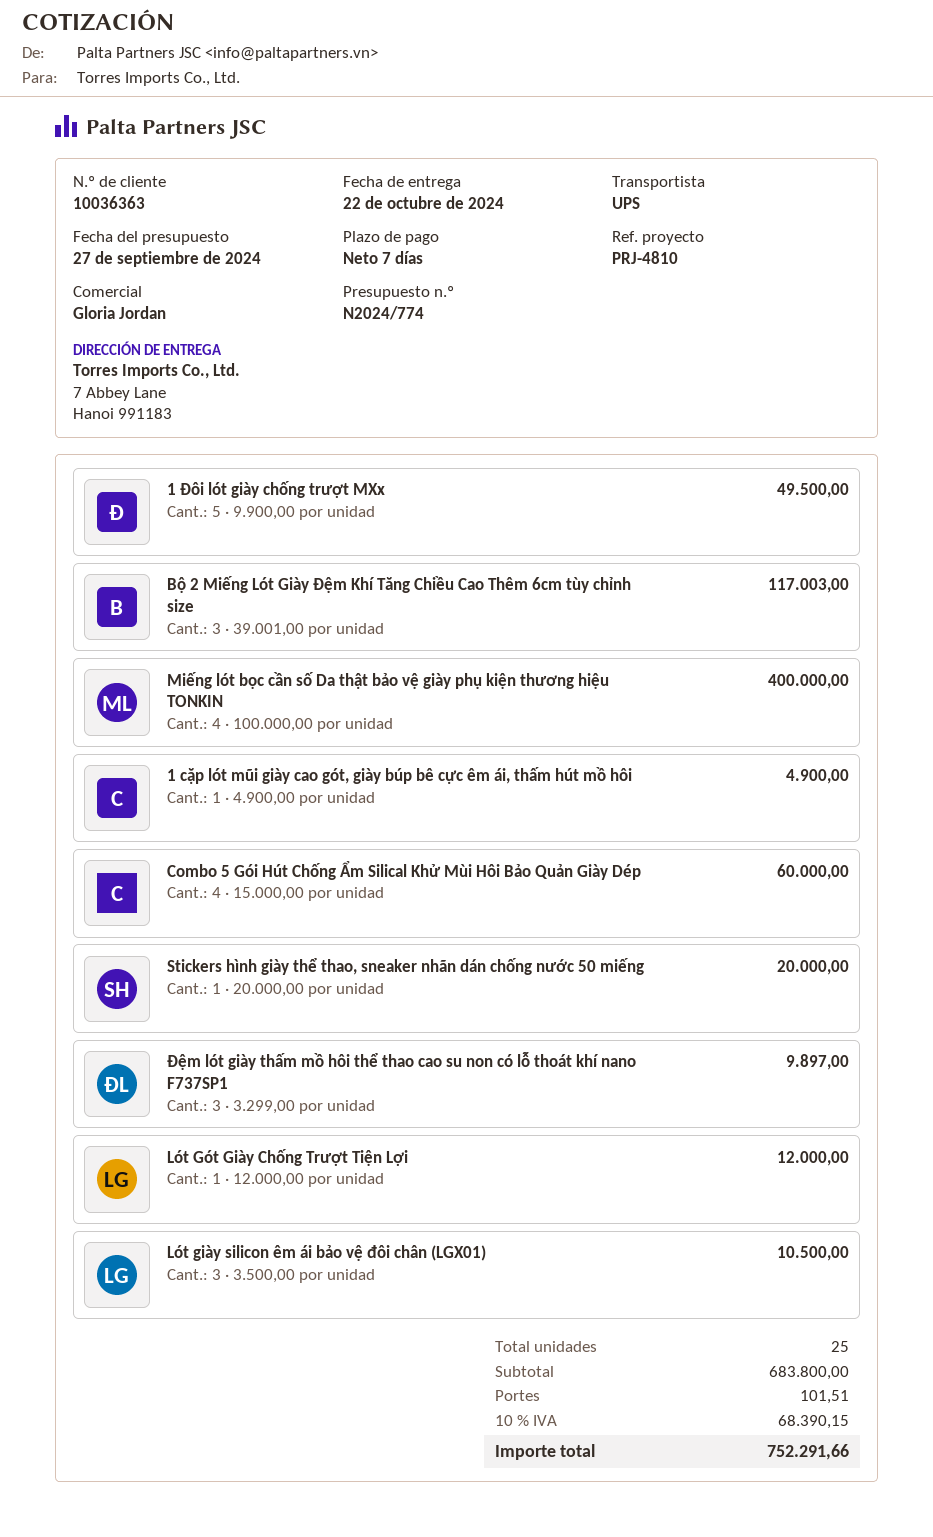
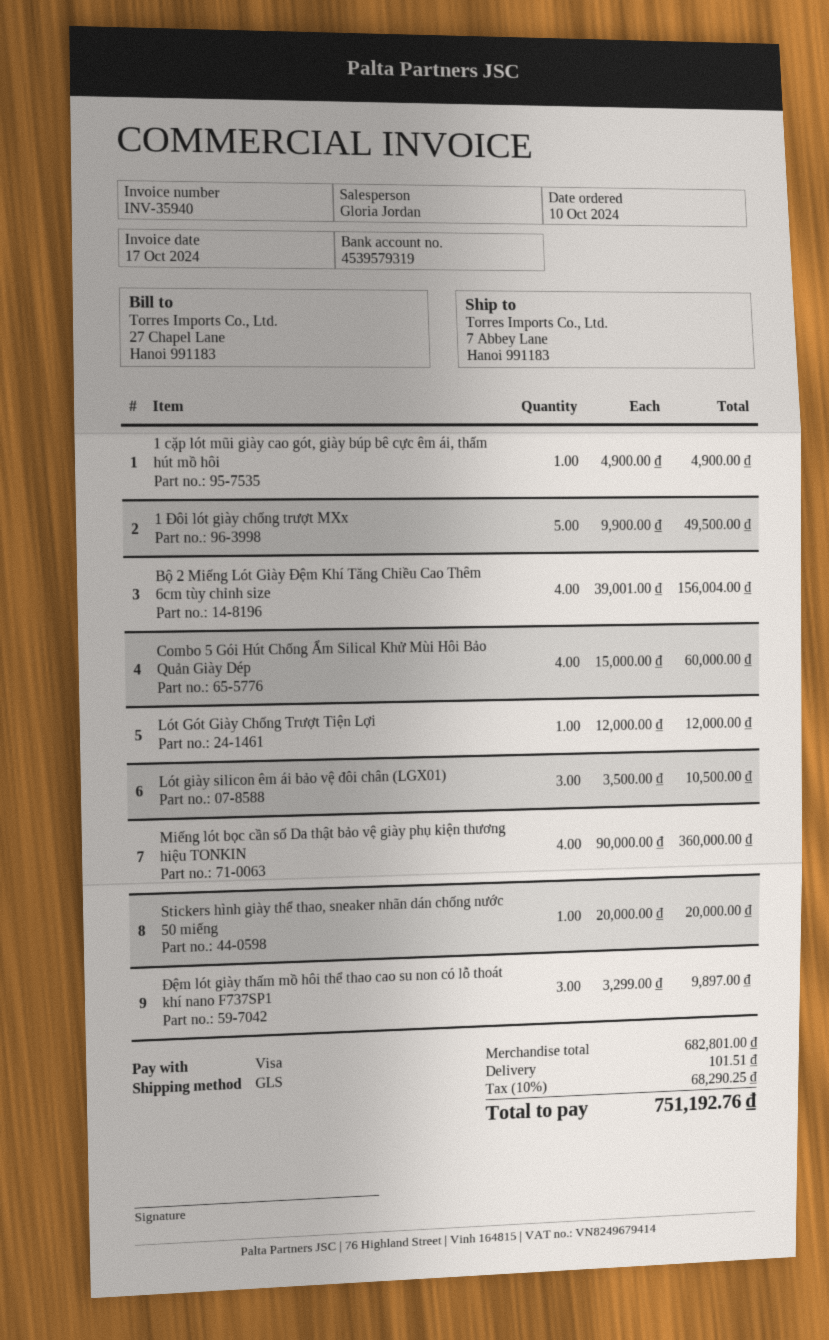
shipping method: UPS -> GLS
Bộ 2 Miếng Lót Giày Đệm Khí Tăng Chiều Cao Thêm 6cm tùy chỉnh size: 3 x 39001.00 = 117003.00 -> 4 x 39001.00 = 156004.00
Miếng lót bọc cần số Da thật bảo vệ giày phụ kiện thương hiệu TONKIN: 4 x 100000.00 = 400000.00 -> 4 x 90000.00 = 360000.00
subtotal: 683800.00 -> 682801.00
tax: 10% = 68390.15 -> 10% = 68290.25
total: 752291.66 -> 751192.76

